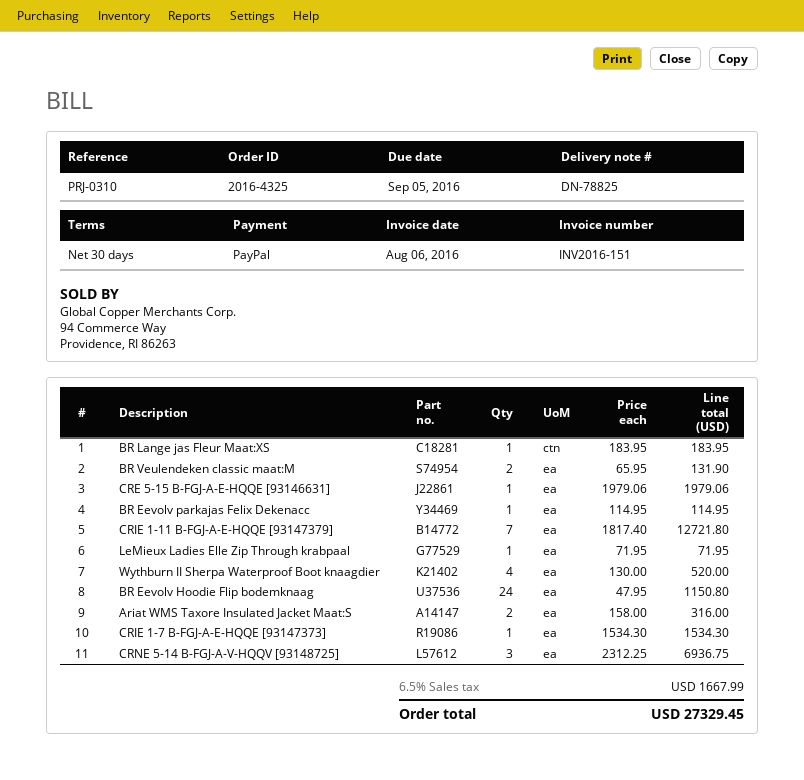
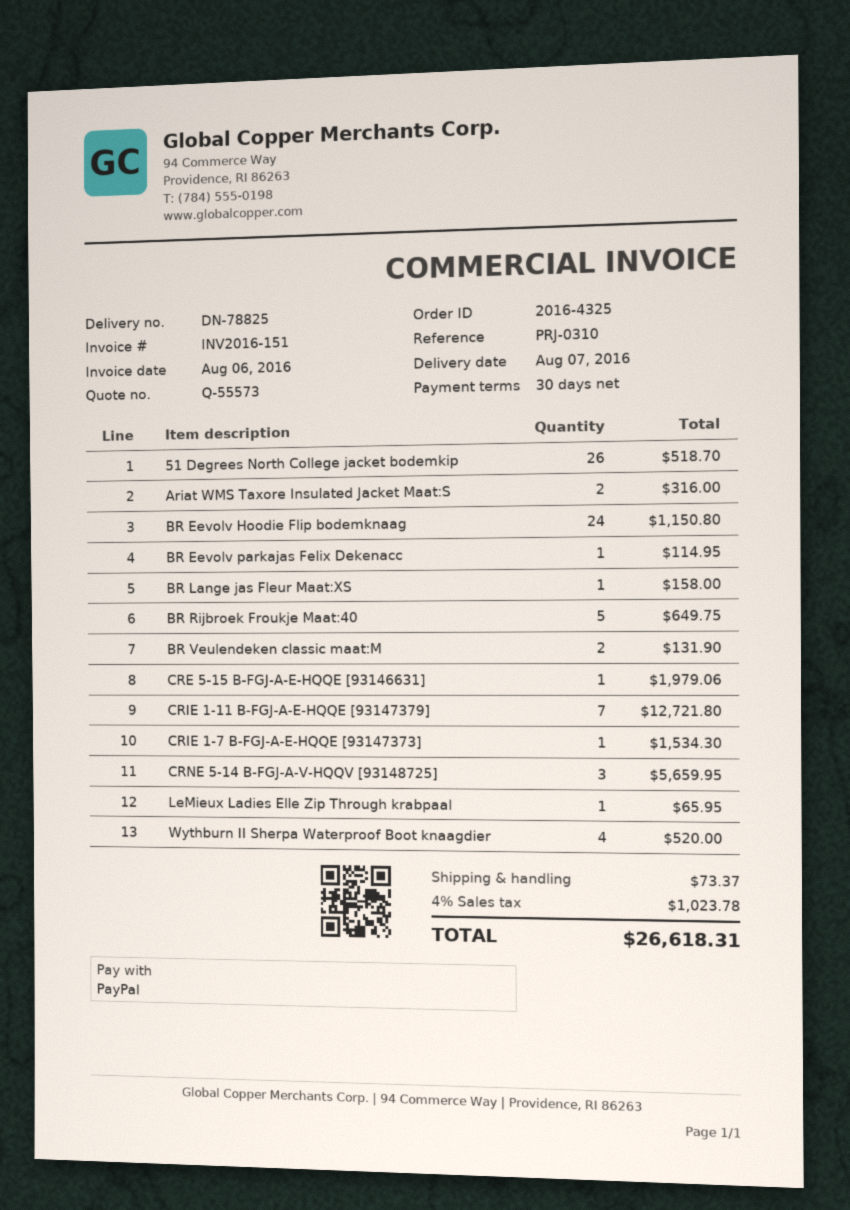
BR Lange jas Fleur Maat:XS: 1 for 183.95 -> 1 for 158.00
LeMieux Ladies Elle Zip Through krabpaal: 1 for 71.95 -> 1 for 65.95
CRNE 5-14 B-FGJ-A-V-HQQV [93148725]: 3 for 6936.75 -> 3 for 5659.95
51 Degrees North College jacket bodemkip: none -> 26 for 518.70
BR Rijbroek Froukje Maat:40: none -> 5 for 649.75
shipping: none -> 73.37
tax: 6.5% = 1667.99 -> 4% = 1023.78
total: 27329.45 -> 26618.31

